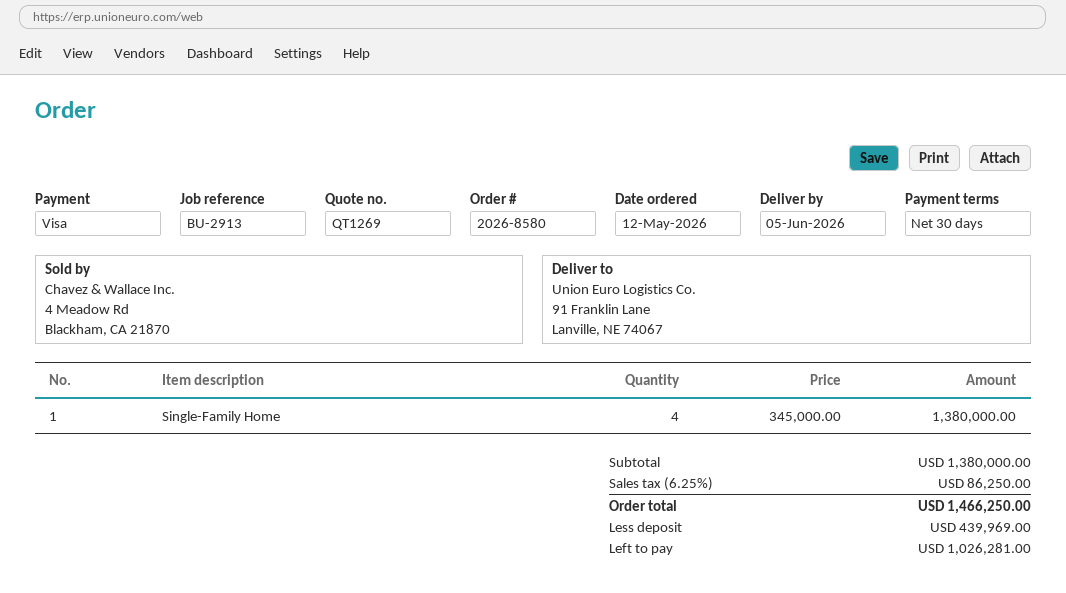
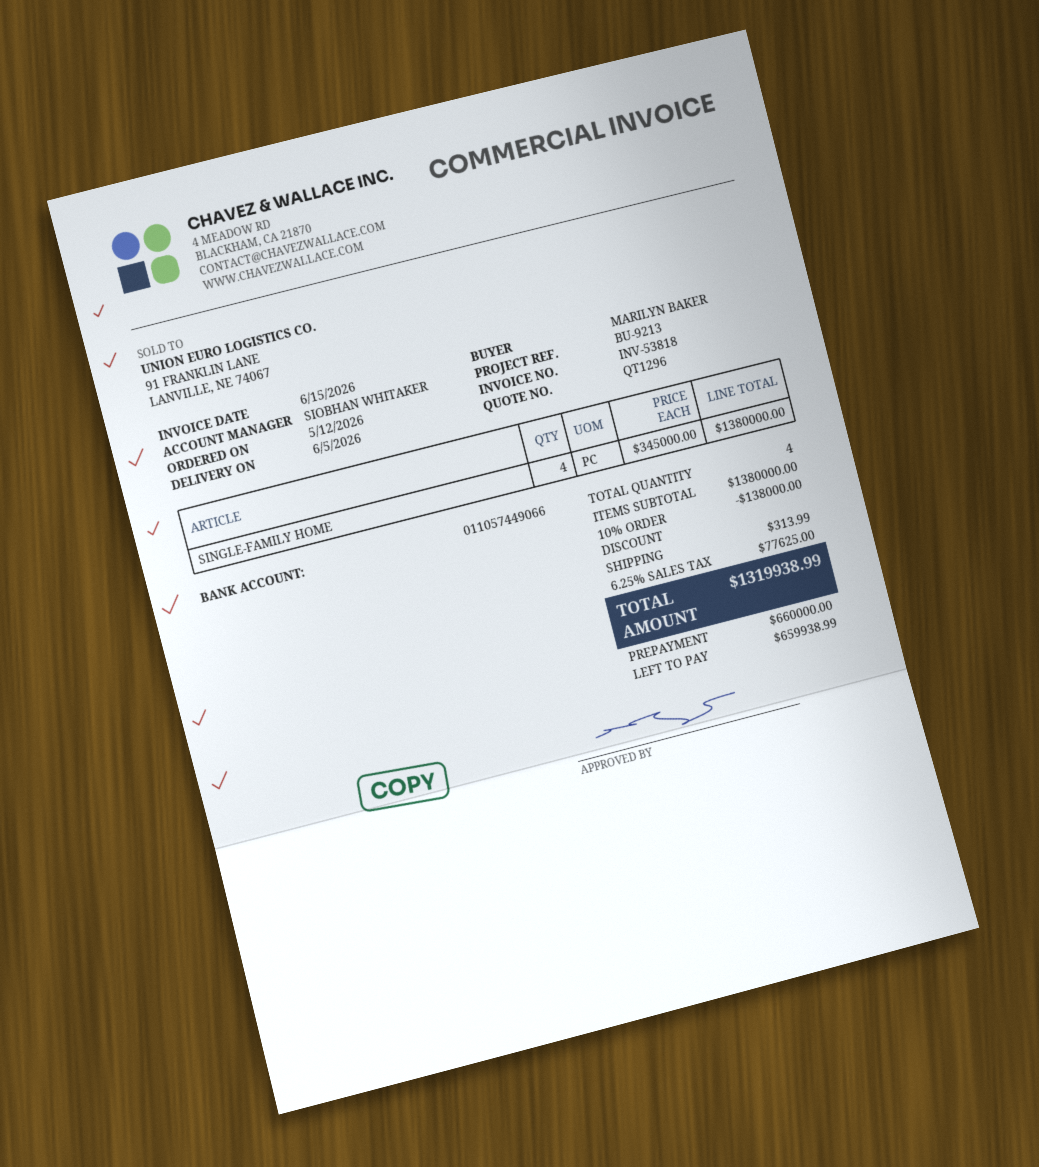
quote number: QT1269 -> QT1296
reference: BU-2913 -> BU-9213
discount: none -> 10% = 138000.00
shipping: none -> 313.99
tax: 6.25% = 86250.00 -> 6.25% = 77625.00
total: 1466250.00 -> 1319938.99
deposit: 439969.00 -> 660000.00
balance: 1026281.00 -> 659938.99

